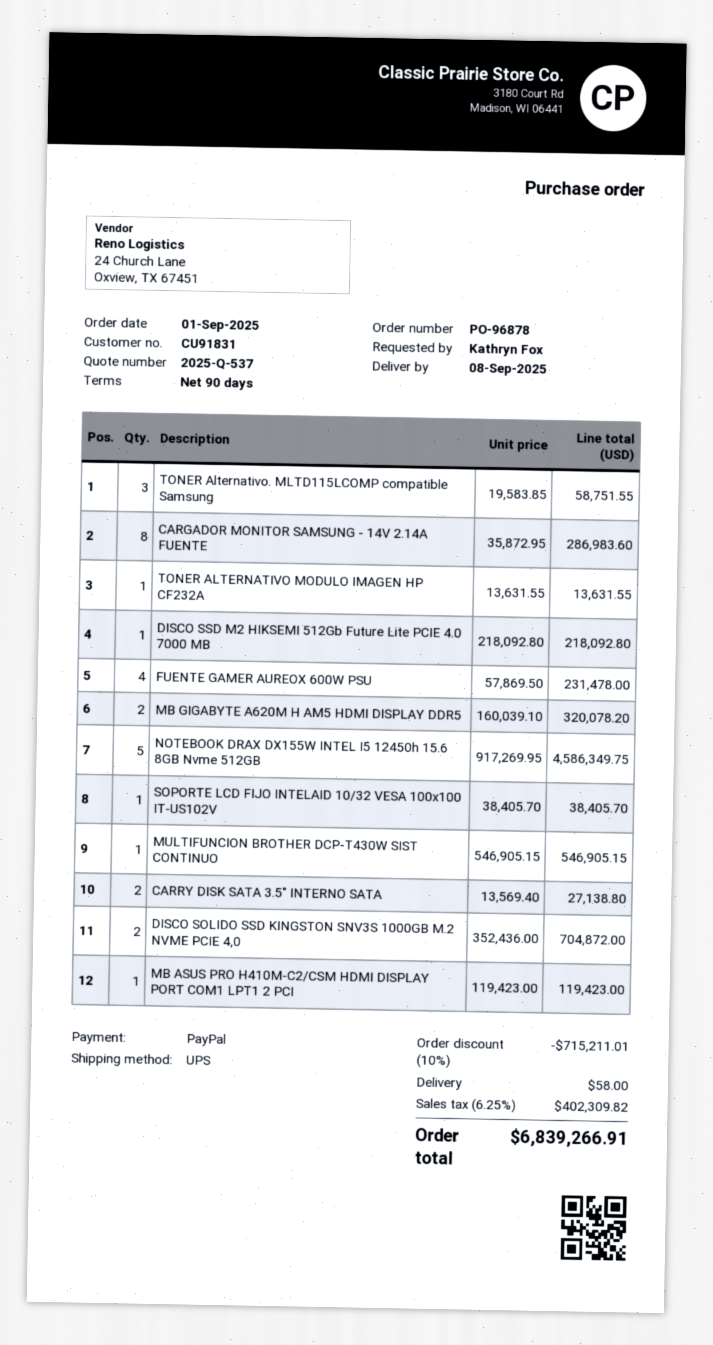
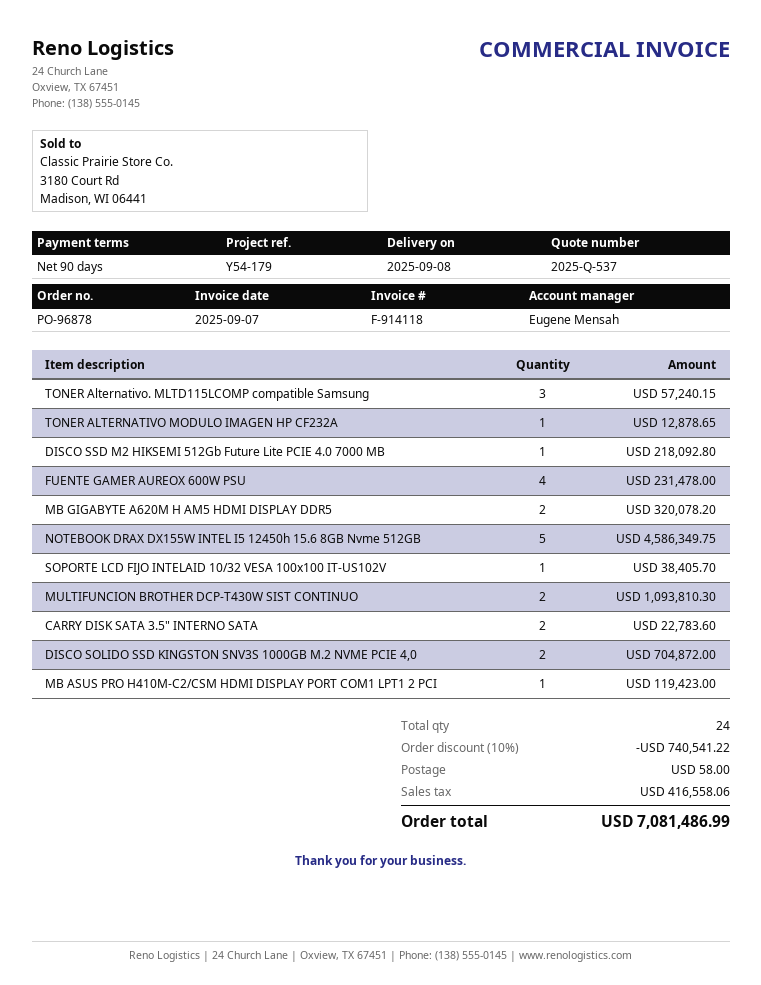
TONER Alternativo. MLTD115LCOMP compatible Samsung: 3 for 58751.55 -> 3 for 57240.15
CARGADOR MONITOR SAMSUNG - 14V 2.14A FUENTE: 8 for 286983.60 -> none
TONER ALTERNATIVO MODULO IMAGEN HP CF232A: 1 for 13631.55 -> 1 for 12878.65
MULTIFUNCION BROTHER DCP-T430W SIST CONTINUO: 1 for 546905.15 -> 2 for 1093810.30
CARRY DISK SATA 3.5" INTERNO SATA: 2 for 27138.80 -> 2 for 22783.60
discount: 10% = 715211.01 -> 10% = 740541.22
tax: 402309.82 -> 416558.06
total: 6839266.91 -> 7081486.99

